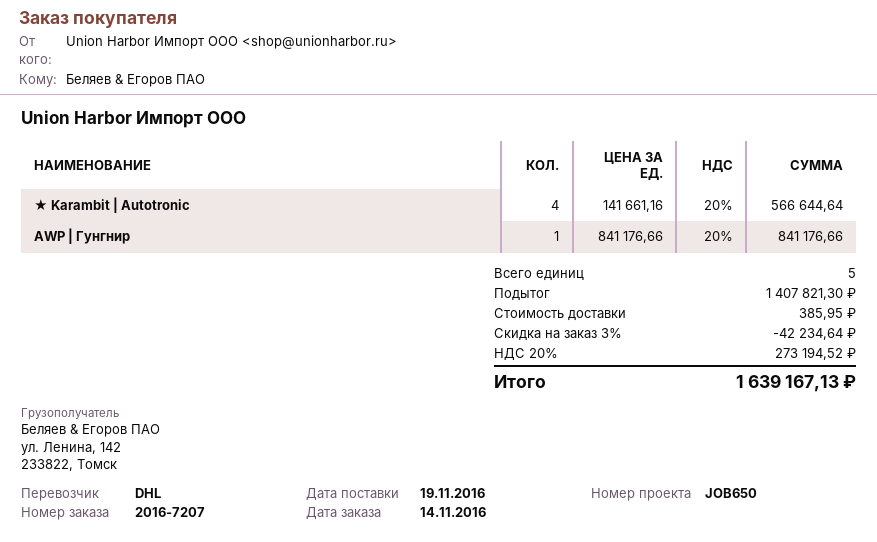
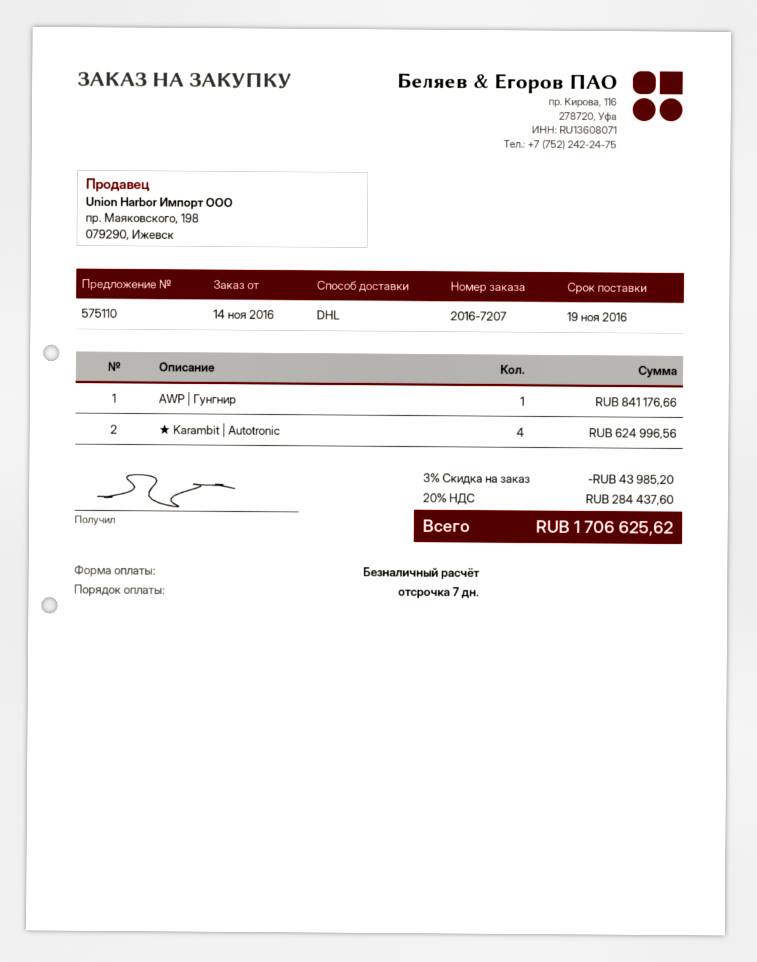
★ Karambit | Autotronic: 4 for 566644.64 -> 4 for 624996.56
discount: 3% = 42234.64 -> 3% = 43985.20
shipping: 385.95 -> none
tax: 20% = 273194.52 -> 20% = 284437.60
total: 1639167.13 -> 1706625.62

